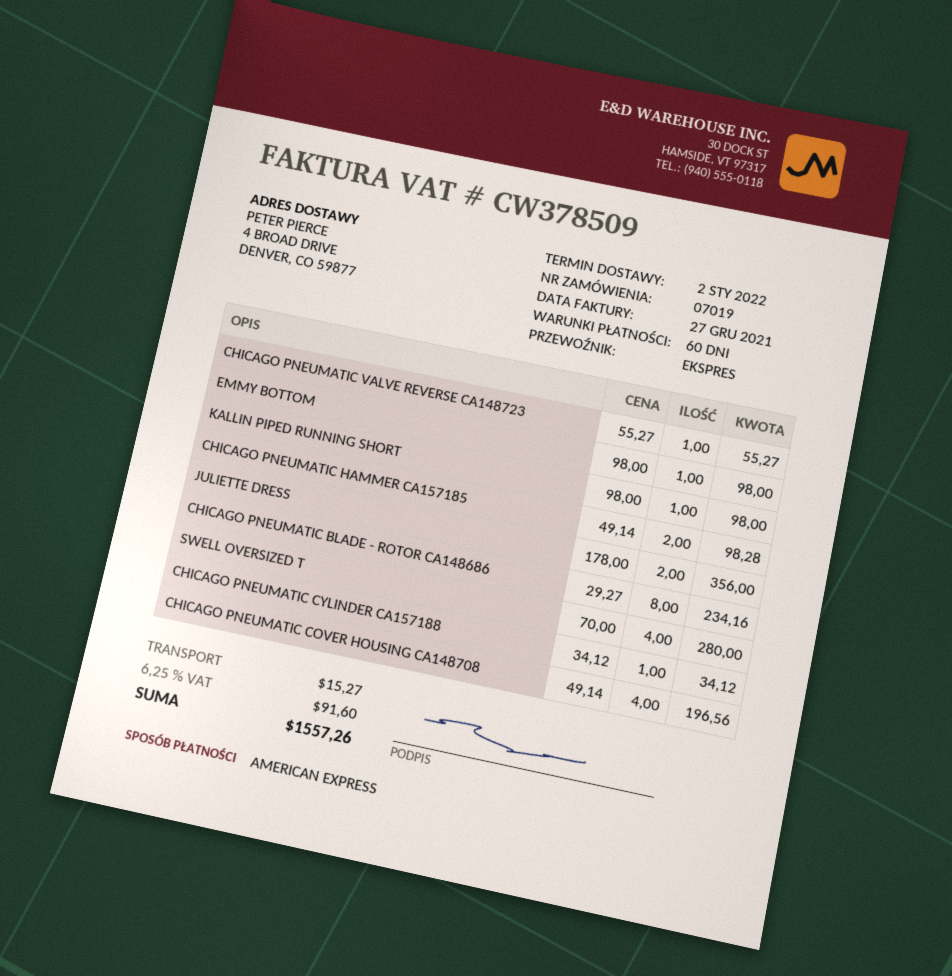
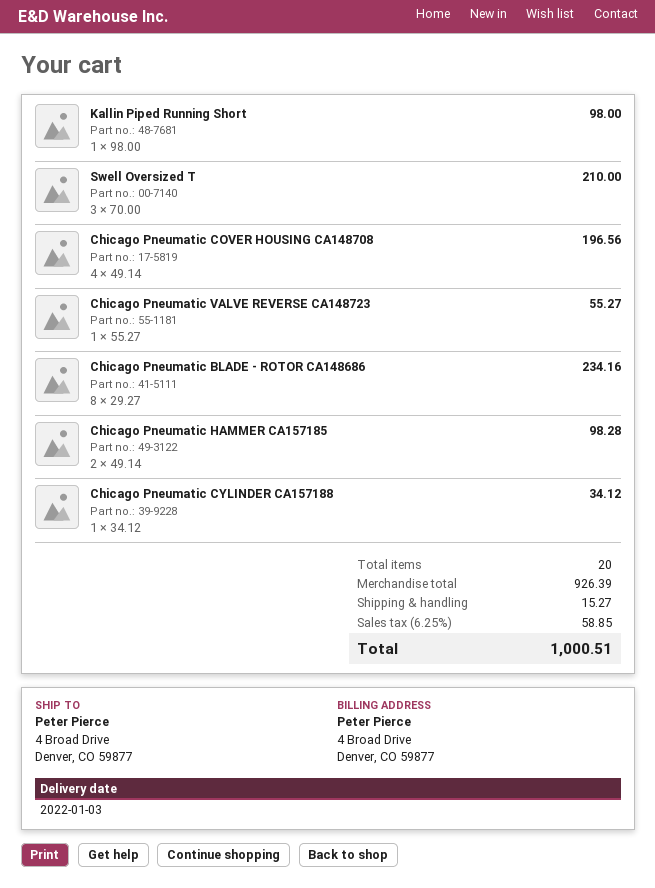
delivery date: 2022-01-02 -> 2022-01-03
EMMY BOTTOM: 1 x 98.00 = 98.00 -> none
JULIETTE DRESS: 2 x 178.00 = 356.00 -> none
SWELL OVERSIZED T: 4 x 70.00 = 280.00 -> 3 x 70.00 = 210.00
tax: 6.25% = 91.60 -> 6.25% = 58.85
total: 1557.26 -> 1000.51

